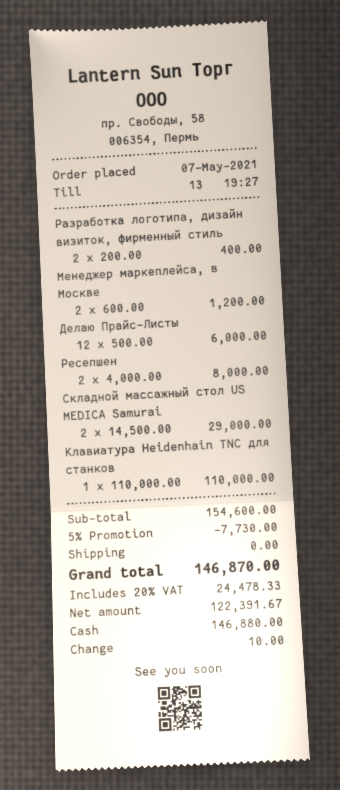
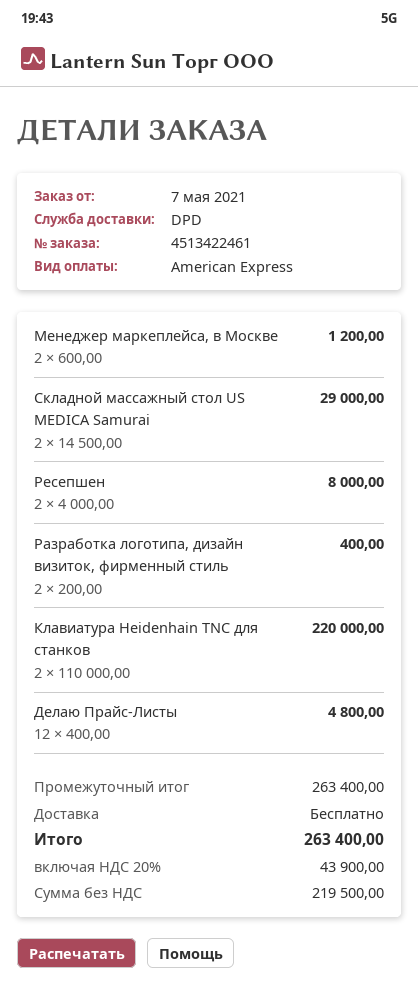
payment method: cash -> American Express
Делаю Прайс-Листы: 12 x 500.00 = 6000.00 -> 12 x 400.00 = 4800.00
Клавиатура Heidenhain TNC для станков: 1 x 110000.00 = 110000.00 -> 2 x 110000.00 = 220000.00
subtotal: 154600.00 -> 263400.00
discount: 5% = 7730.00 -> none
net: 122391.67 -> 219500.00
tax: 20% = 24478.33 -> 20% = 43900.00
total: 146870.00 -> 263400.00

